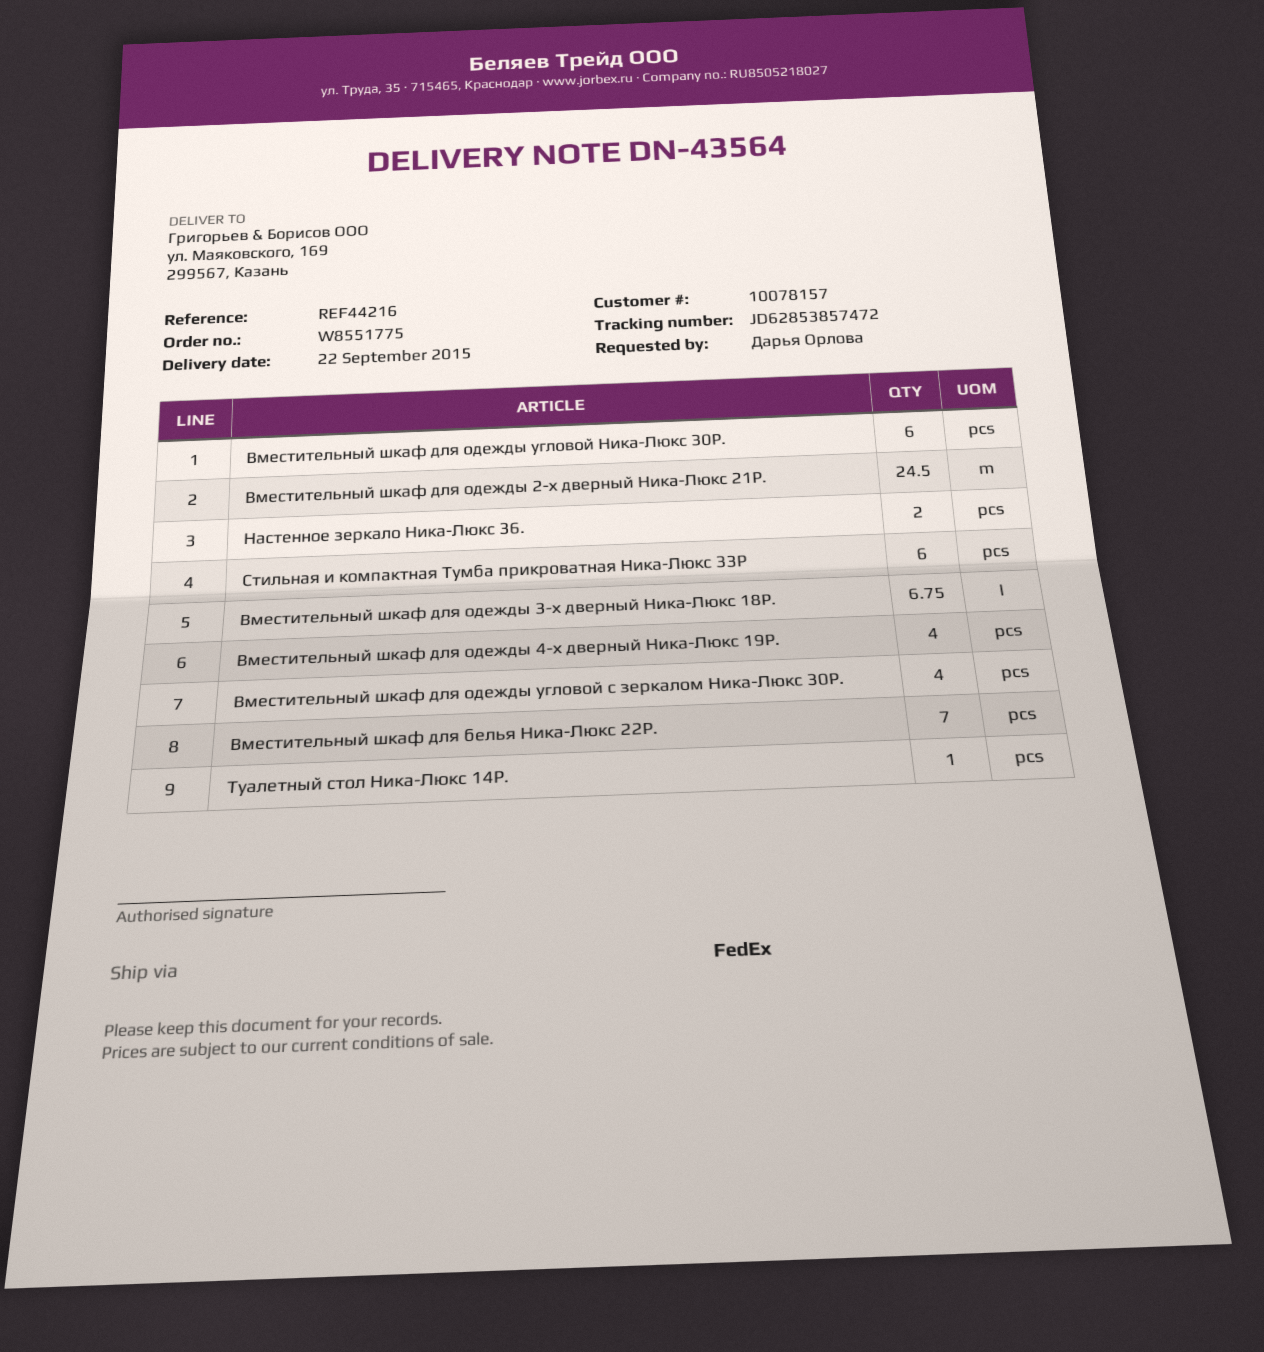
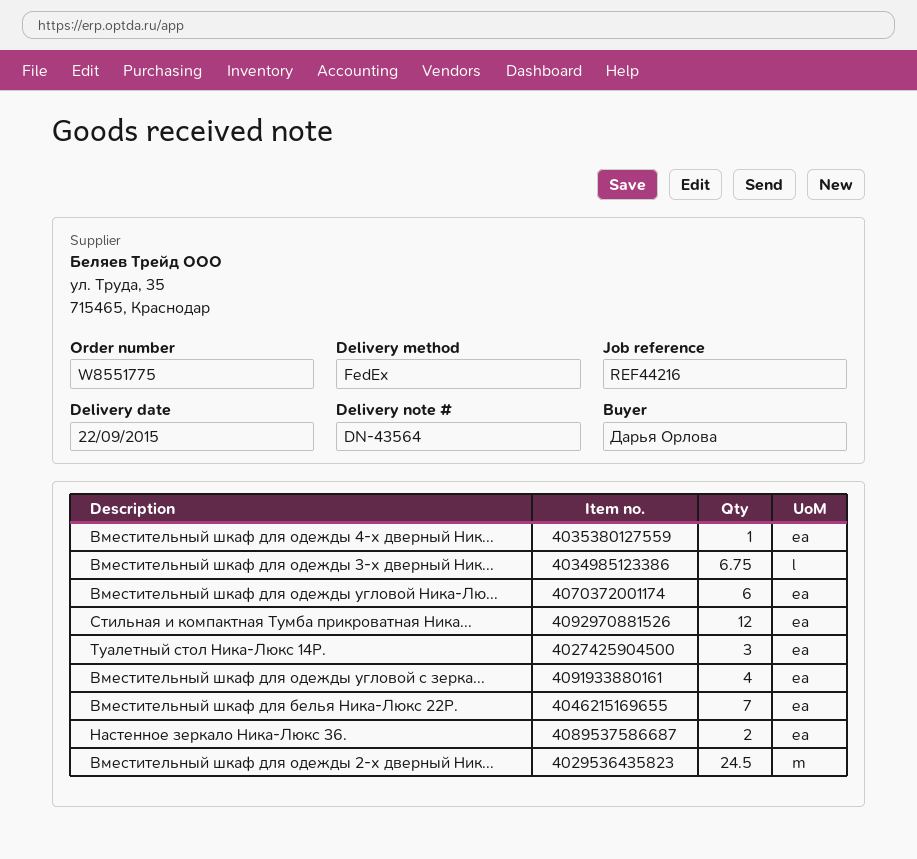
Стильная и компактная Тумба прикроватная Ника-Люкс 33Р: 6 -> 12
Вместительный шкаф для одежды 4-х дверный Ника-Люкс 19Р.: 4 -> 1
Туалетный стол Ника-Люкс 14Р.: 1 -> 3

